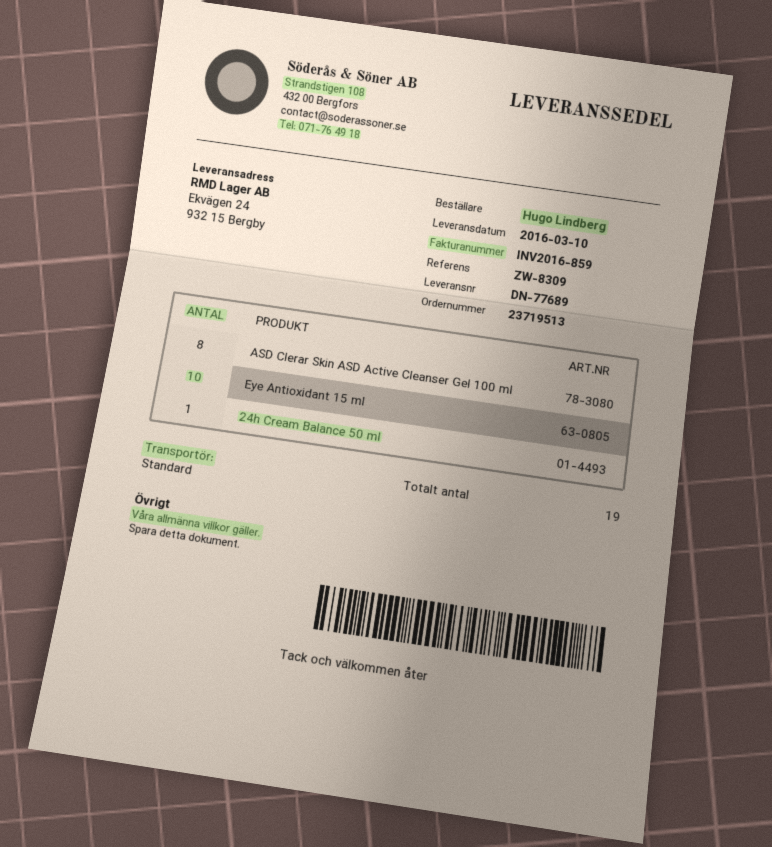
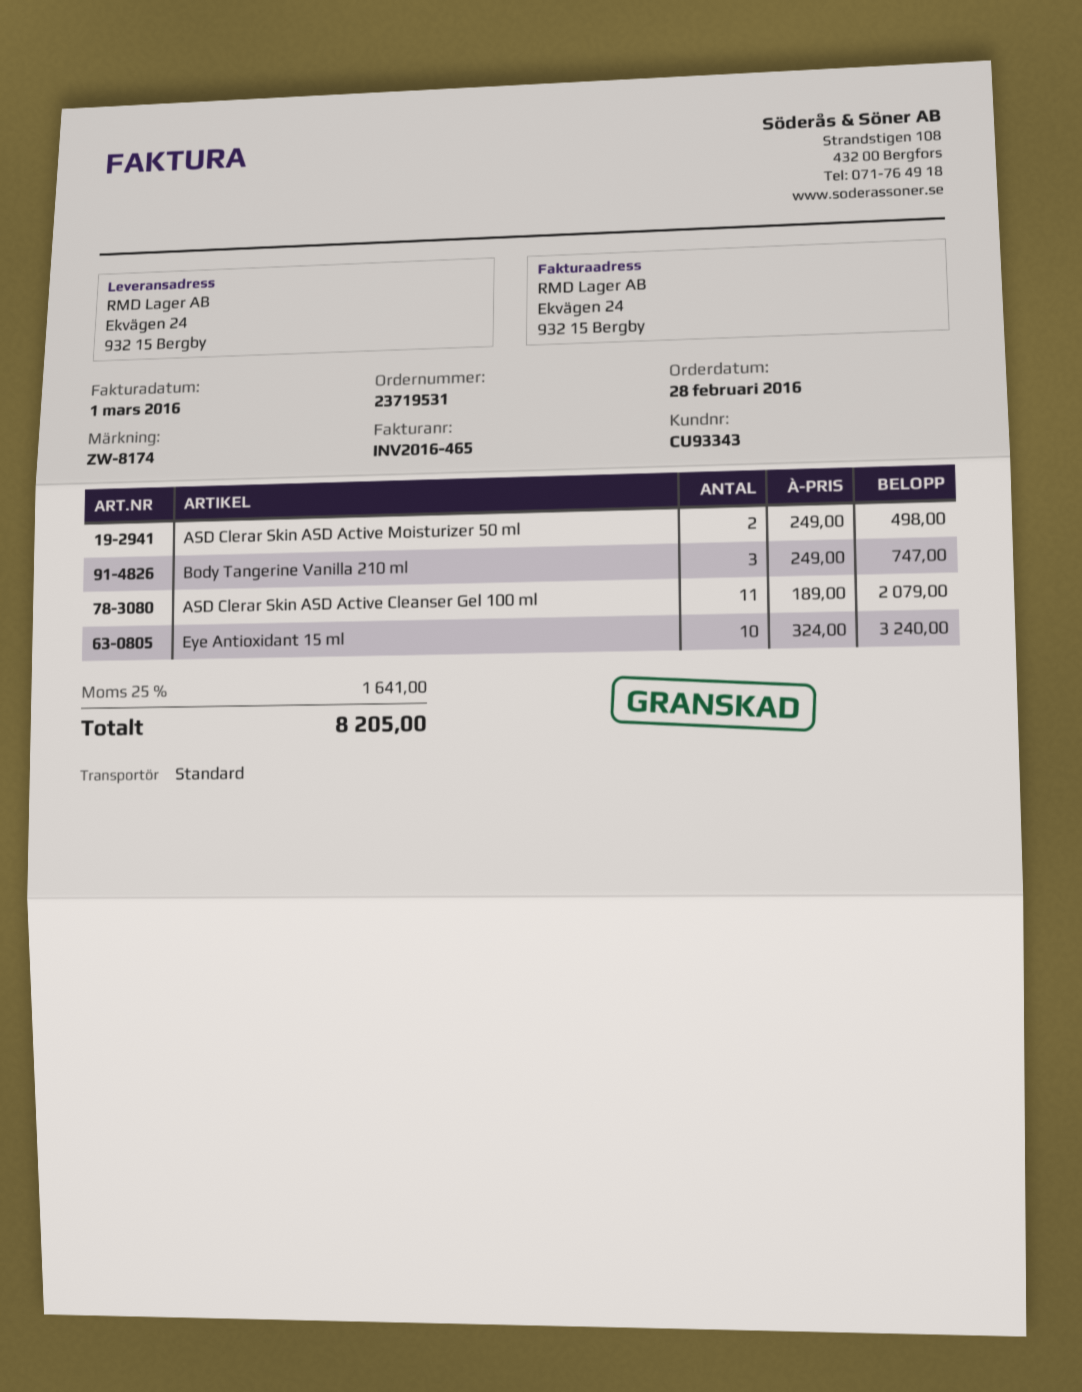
order number: 23719513 -> 23719531
invoice number: INV2016-859 -> INV2016-465
reference: ZW-8309 -> ZW-8174
ASD Clerar Skin ASD Active Cleanser Gel 100 ml: 8 -> 11
24h Cream Balance 50 ml: 1 -> none
ASD Clerar Skin ASD Active Moisturizer 50 ml: none -> 2
Body Tangerine Vanilla 210 ml: none -> 3

